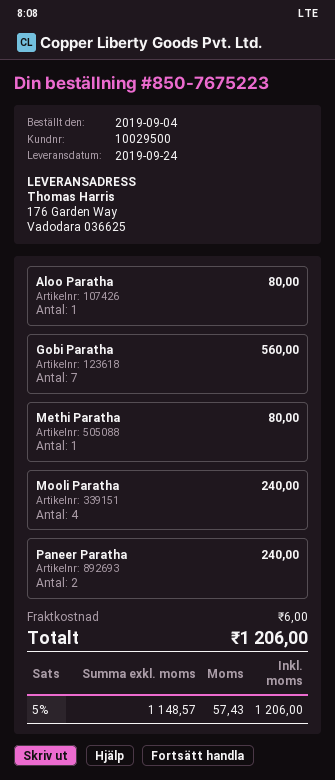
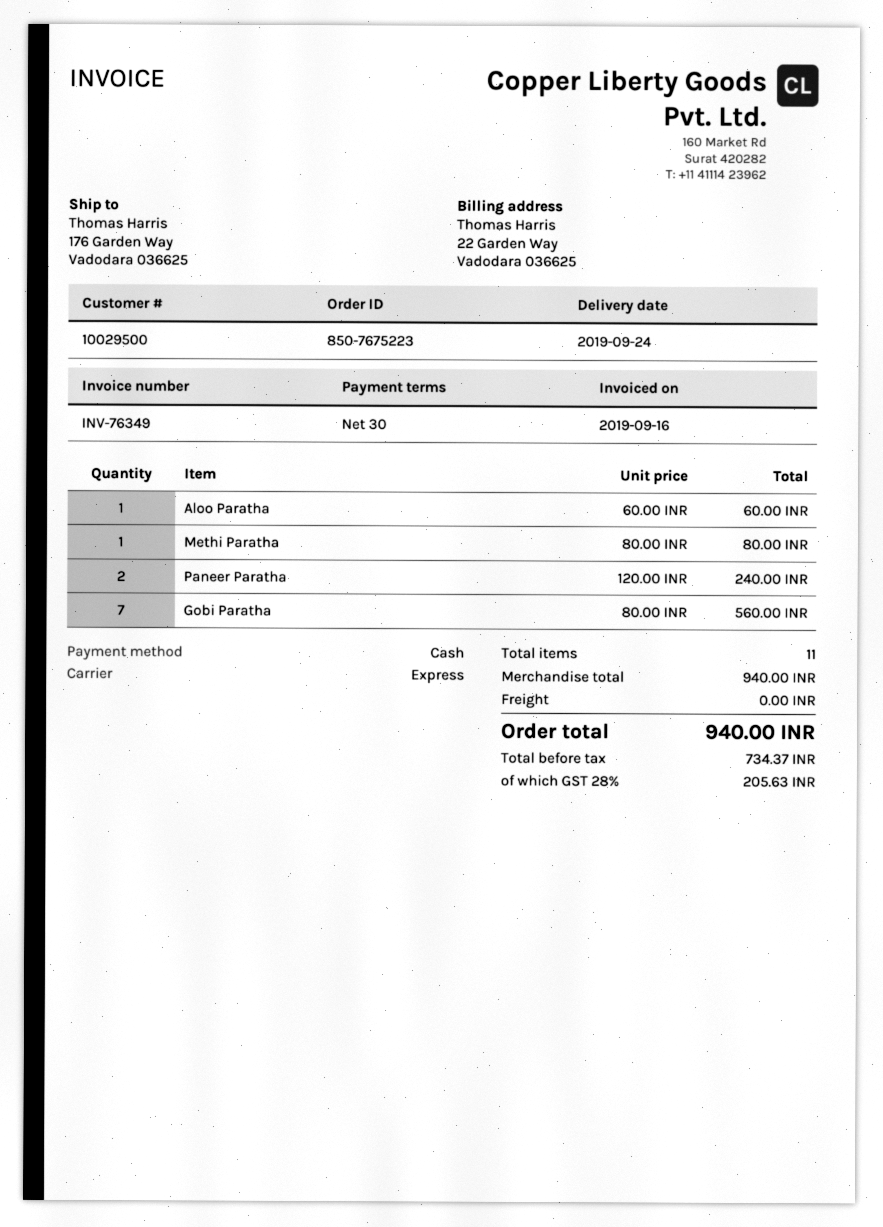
Aloo Paratha: 1 for 80.00 -> 1 for 60.00
Mooli Paratha: 4 for 240.00 -> none
shipping: 6.00 -> 0.00
net: 1148.57 -> 734.37
tax: 5% = 57.43 -> 28% = 205.63
total: 1206.00 -> 940.00

